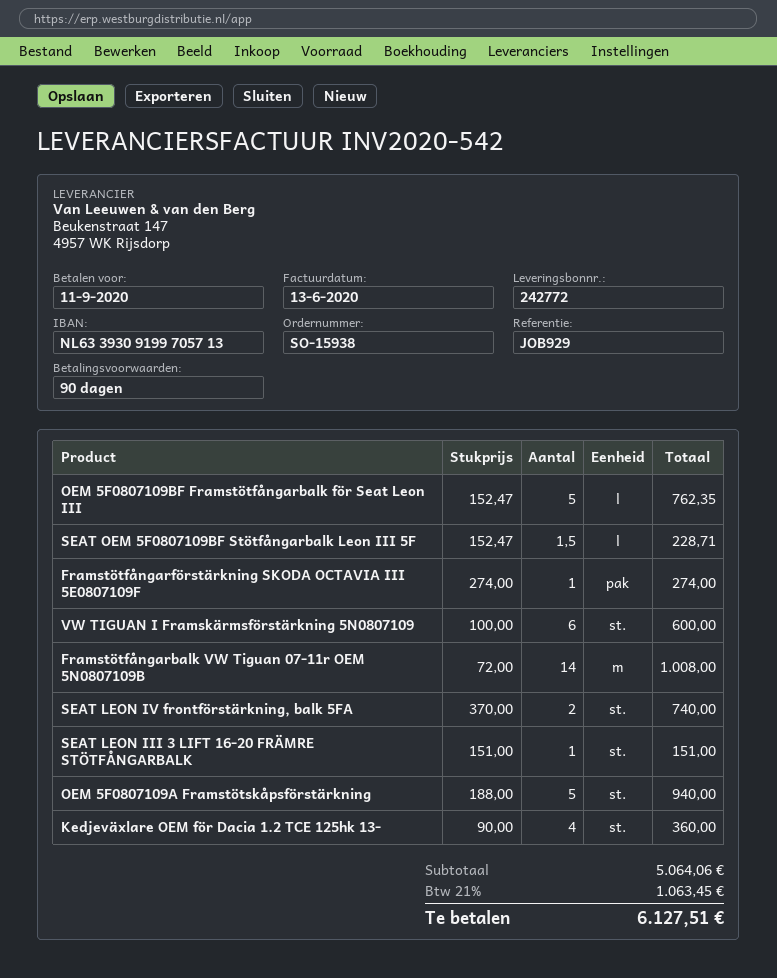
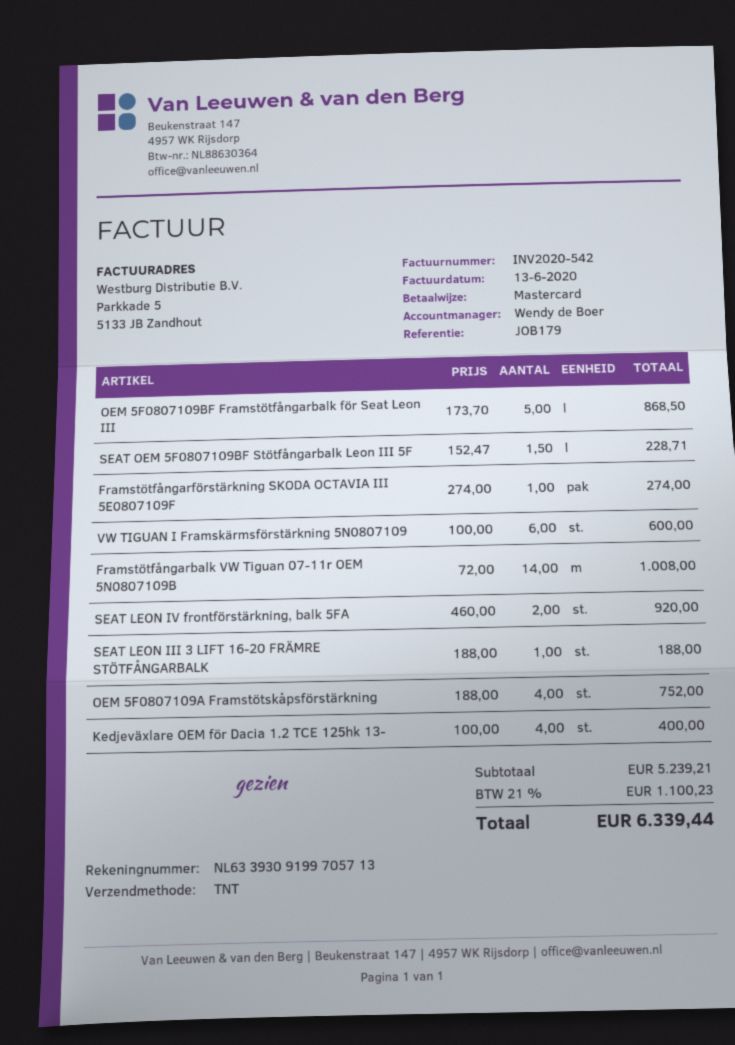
reference: JOB929 -> JOB179
OEM 5F0807109BF Framstötfångarbalk för Seat Leon III: 5 x 152.47 = 762.35 -> 5 x 173.70 = 868.50
SEAT LEON IV frontförstärkning, balk 5FA: 2 x 370.00 = 740.00 -> 2 x 460.00 = 920.00
SEAT LEON III 3 LIFT 16-20 FRÄMRE STÖTFÅNGARBALK: 1 x 151.00 = 151.00 -> 1 x 188.00 = 188.00
OEM 5F0807109A Framstötskåpsförstärkning: 5 x 188.00 = 940.00 -> 4 x 188.00 = 752.00
Kedjeväxlare OEM för Dacia 1.2 TCE 125hk 13-: 4 x 90.00 = 360.00 -> 4 x 100.00 = 400.00
subtotal: 5064.06 -> 5239.21
tax: 21% = 1063.45 -> 21% = 1100.23
total: 6127.51 -> 6339.44

